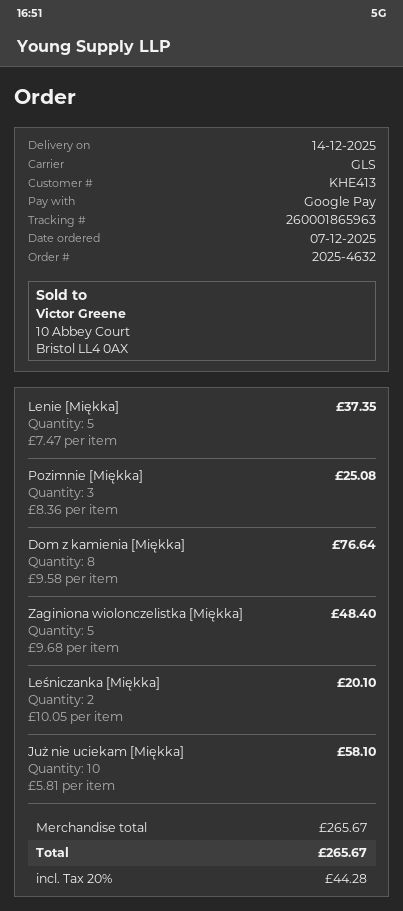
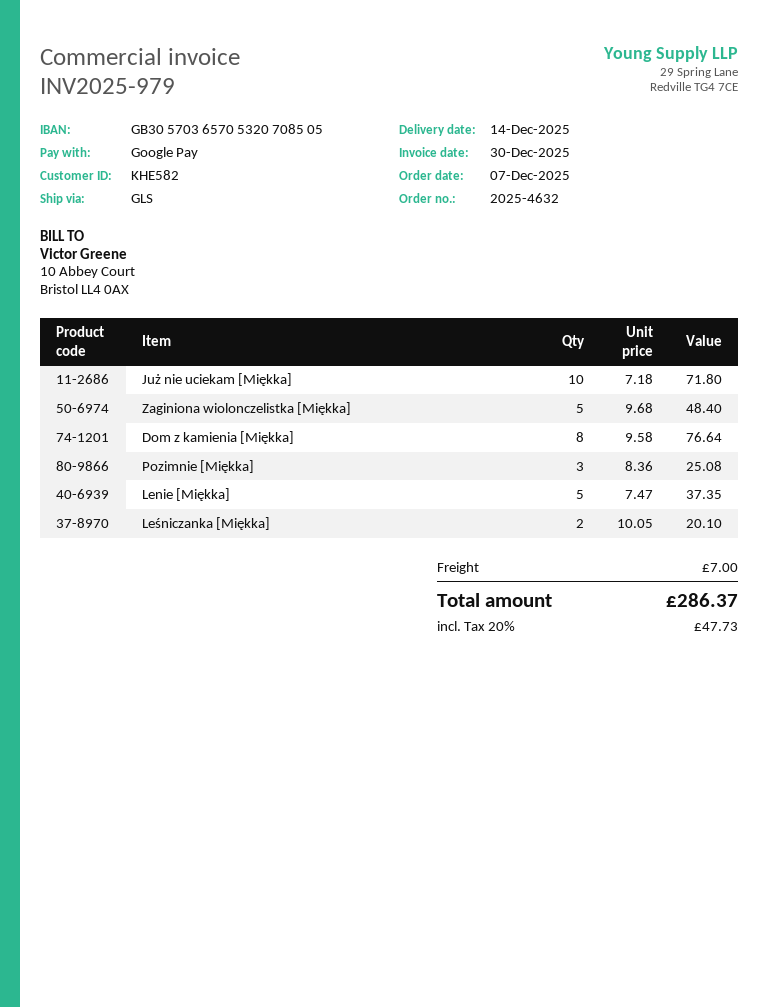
customer number: KHE413 -> KHE582
Już nie uciekam [Miękka]: 10 x 5.81 = 58.10 -> 10 x 7.18 = 71.80
shipping: none -> 7.00
tax: 20% = 44.28 -> 20% = 47.73
total: 265.67 -> 286.37

